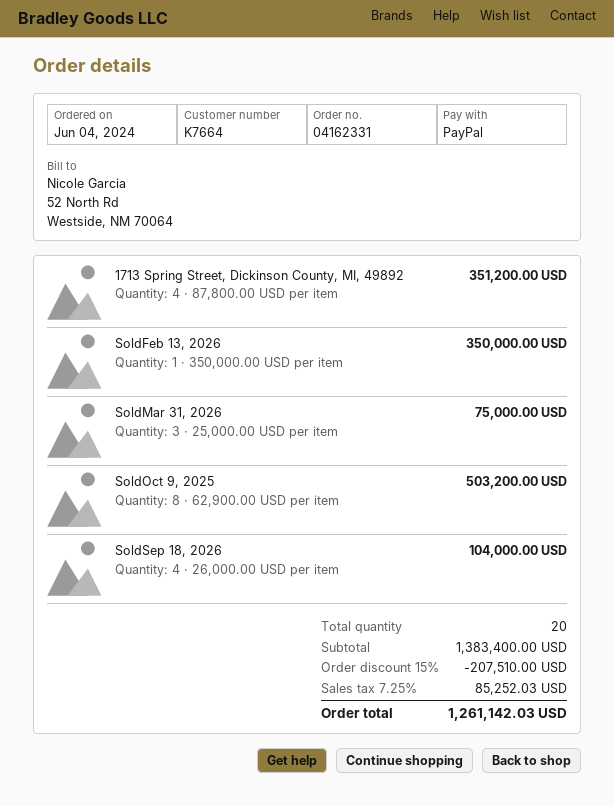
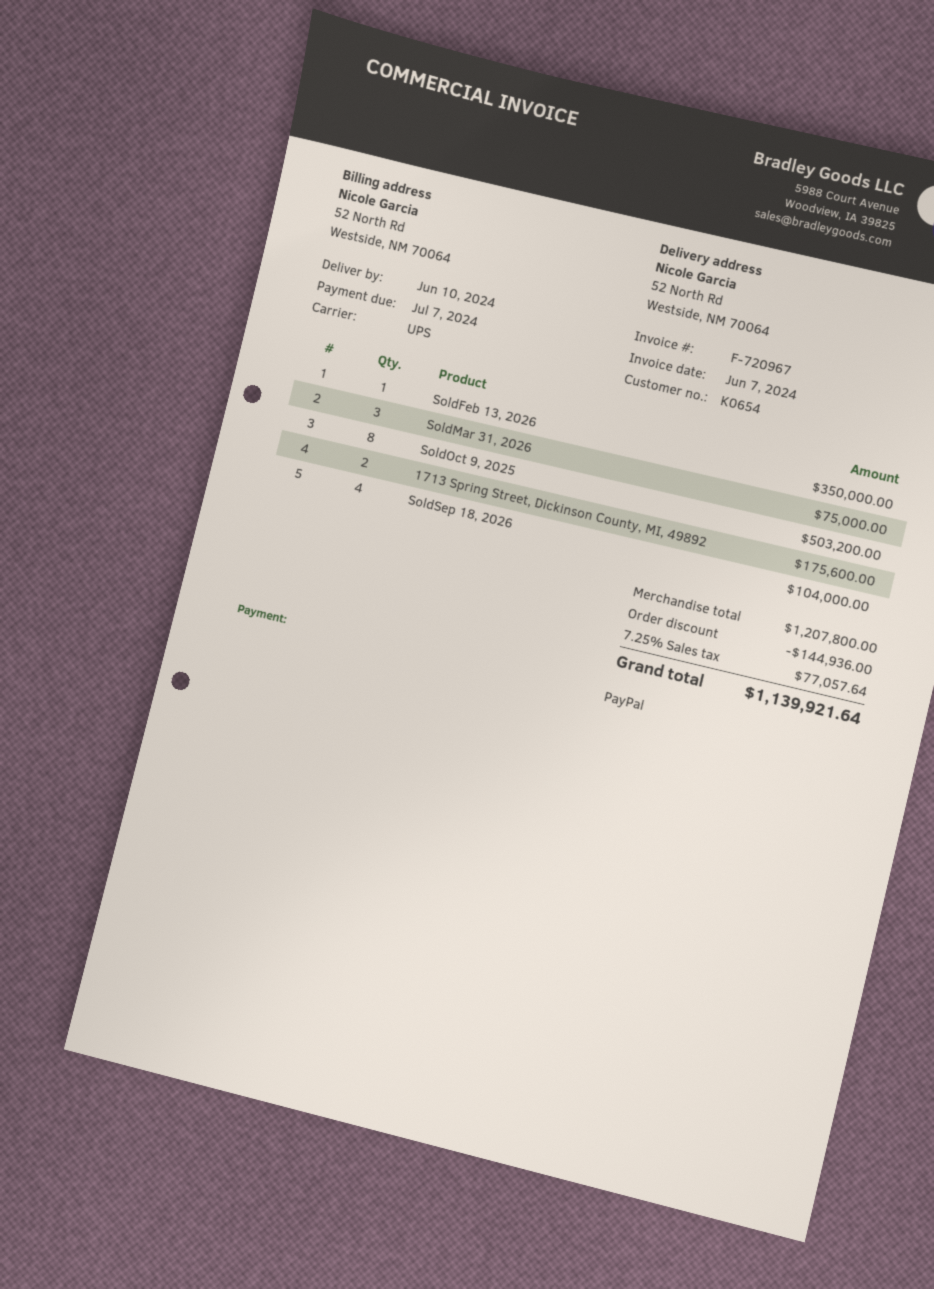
customer number: K7664 -> K0654
1713 Spring Street, Dickinson County, MI, 49892: 4 for 351200.00 -> 2 for 175600.00
subtotal: 1383400.00 -> 1207800.00
discount: 207510.00 -> 144936.00
tax: 7.25% = 85252.03 -> 7.25% = 77057.64
total: 1261142.03 -> 1139921.64

